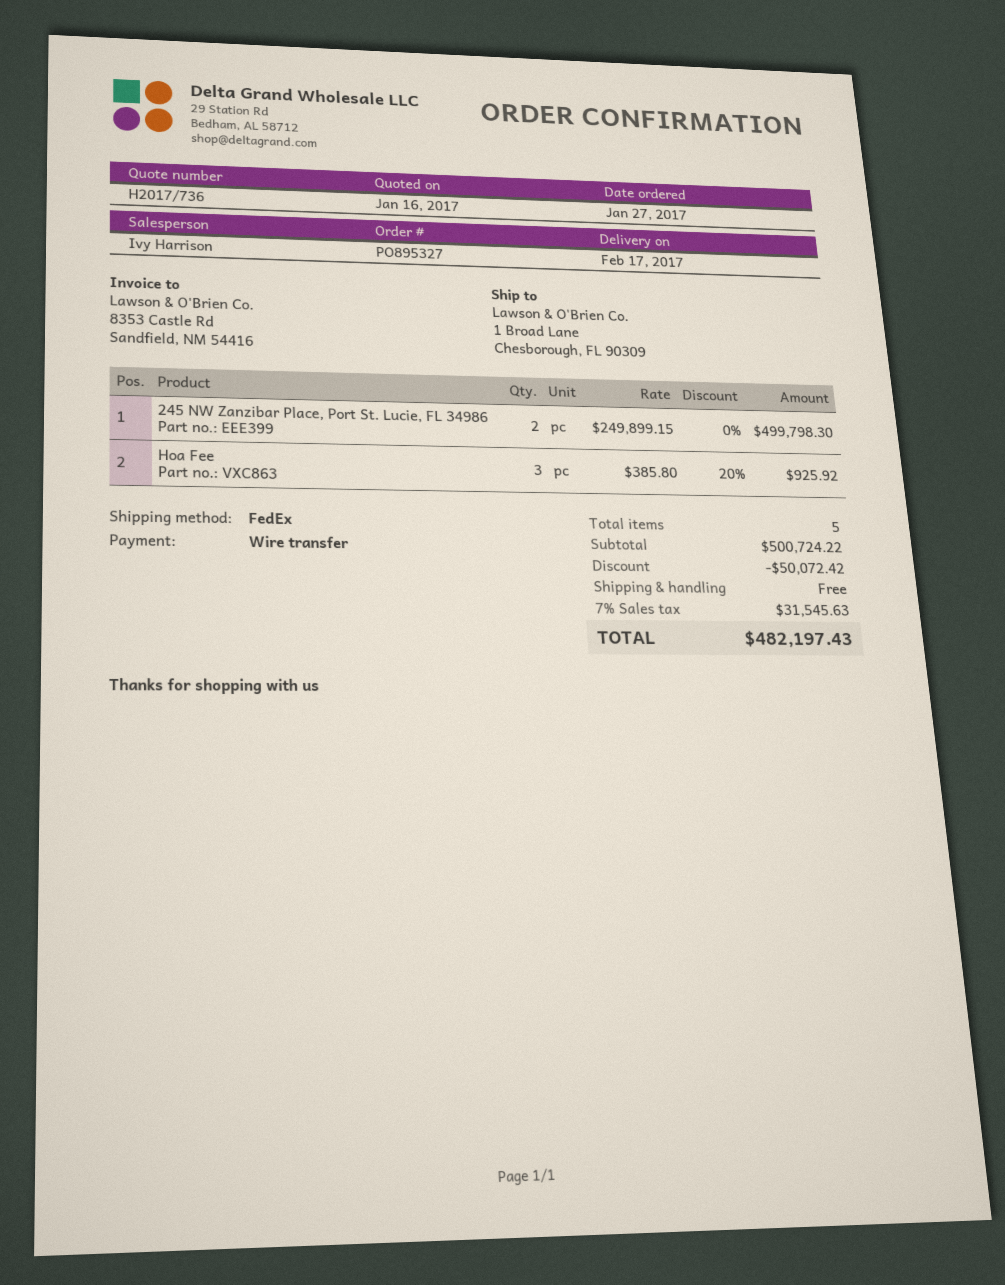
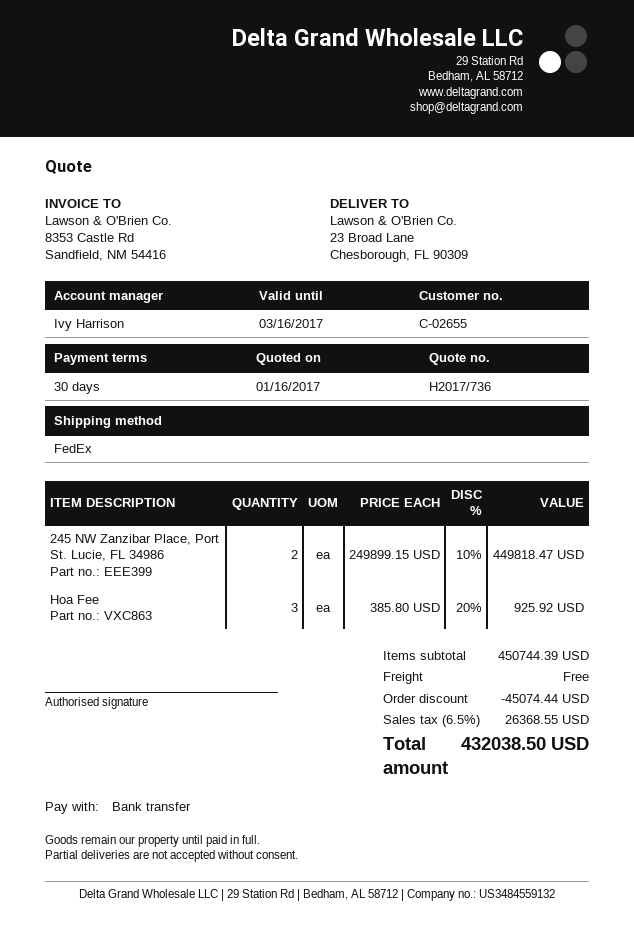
ship to: 1 Broad Lane, Chesborough, FL 90309 -> 23 Broad Lane, Chesborough, FL 90309
245 NW Zanzibar Place, Port St. Lucie, FL 34986: 2 x 249899.15 = 499798.30 -> 2 x 249899.15 - 10% = 449818.47
subtotal: 500724.22 -> 450744.39
discount: 50072.42 -> 45074.44
tax: 7% = 31545.63 -> 6.5% = 26368.55
total: 482197.43 -> 432038.50

